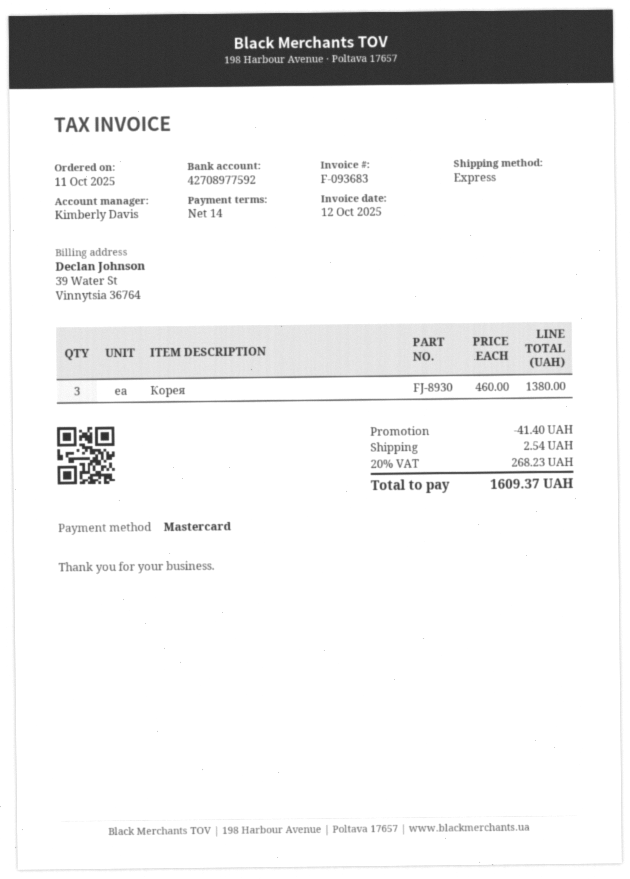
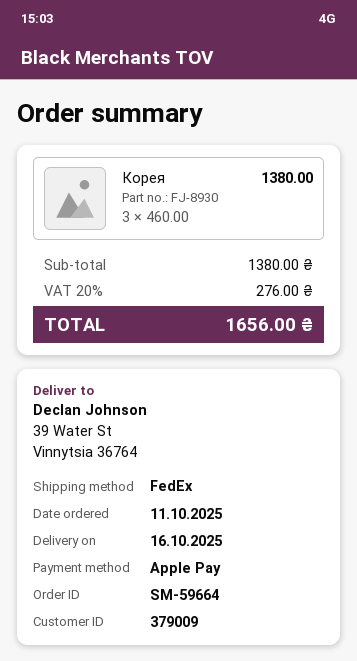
payment method: Mastercard -> Apple Pay
shipping method: express -> FedEx
discount: 41.40 -> none
shipping: 2.54 -> none
tax: 20% = 268.23 -> 20% = 276.00
total: 1609.37 -> 1656.00

